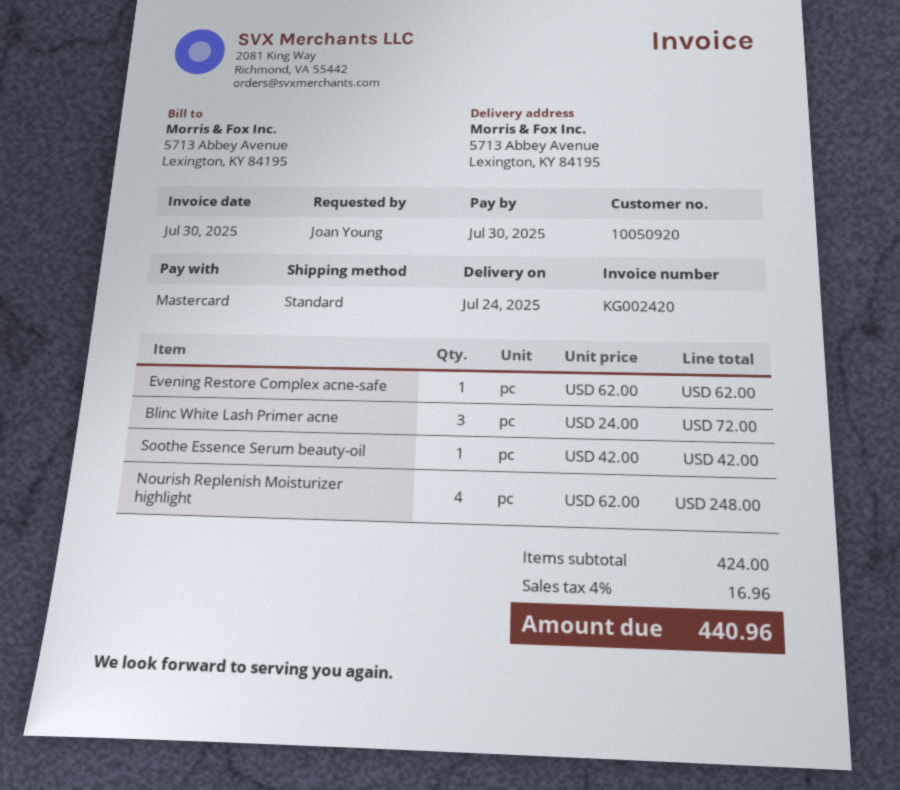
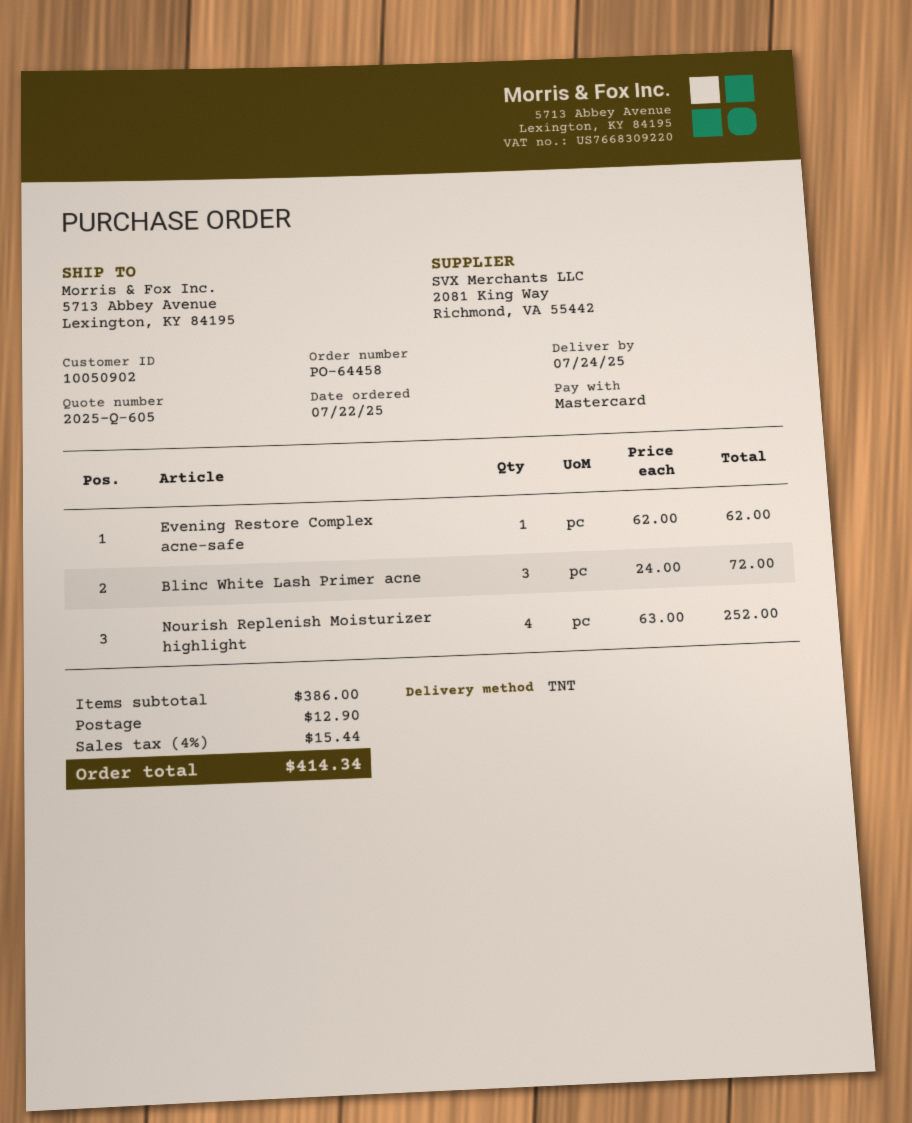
customer number: 10050920 -> 10050902
shipping method: standard -> TNT
Soothe Essence Serum beauty-oil: 1 x 42.00 = 42.00 -> none
Nourish Replenish Moisturizer highlight: 4 x 62.00 = 248.00 -> 4 x 63.00 = 252.00
subtotal: 424.00 -> 386.00
shipping: none -> 12.90
tax: 4% = 16.96 -> 4% = 15.44
total: 440.96 -> 414.34

